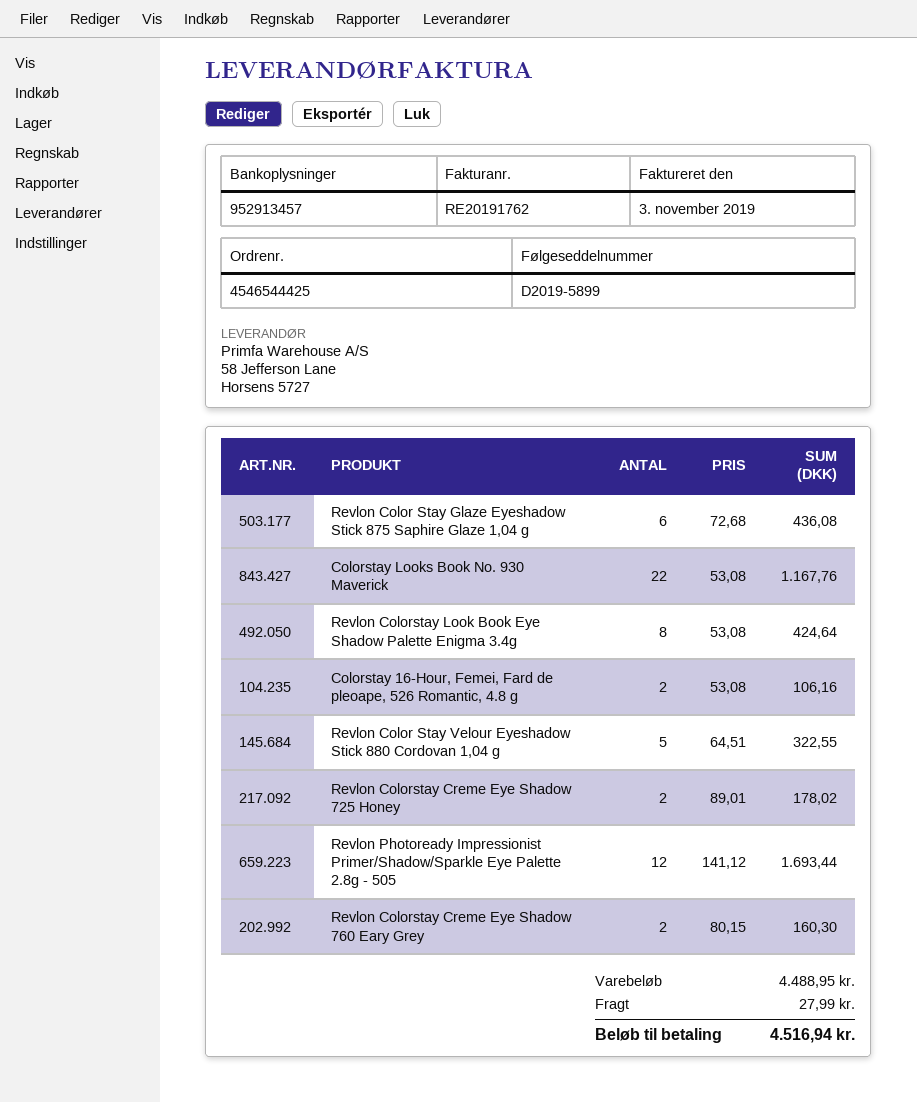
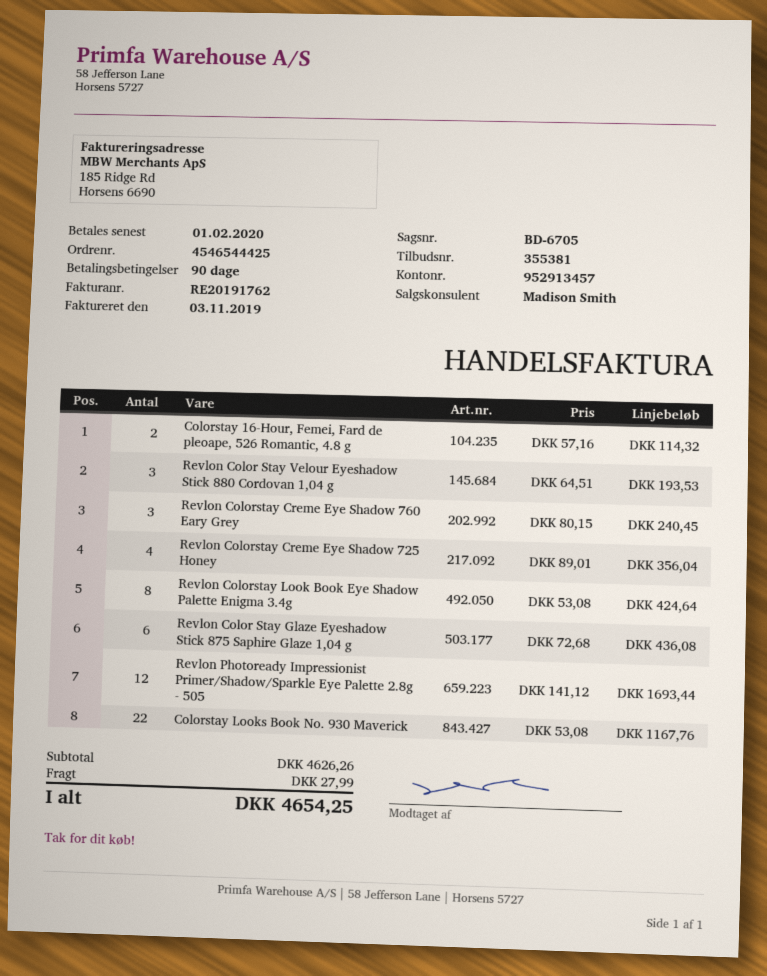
Colorstay 16-Hour, Femei, Fard de pleoape, 526 Romantic, 4.8 g: 2 x 53.08 = 106.16 -> 2 x 57.16 = 114.32
Revlon Color Stay Velour Eyeshadow Stick 880 Cordovan 1,04 g: 5 x 64.51 = 322.55 -> 3 x 64.51 = 193.53
Revlon Colorstay Creme Eye Shadow 725 Honey: 2 x 89.01 = 178.02 -> 4 x 89.01 = 356.04
Revlon Colorstay Creme Eye Shadow 760 Eary Grey: 2 x 80.15 = 160.30 -> 3 x 80.15 = 240.45
subtotal: 4488.95 -> 4626.26
total: 4516.94 -> 4654.25

